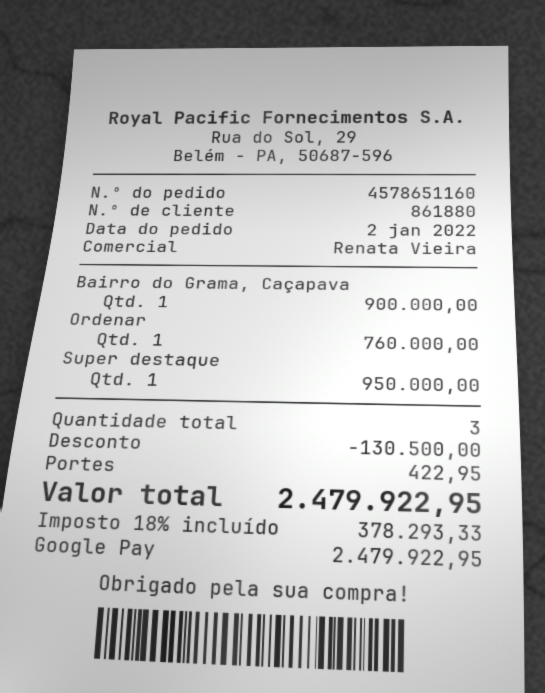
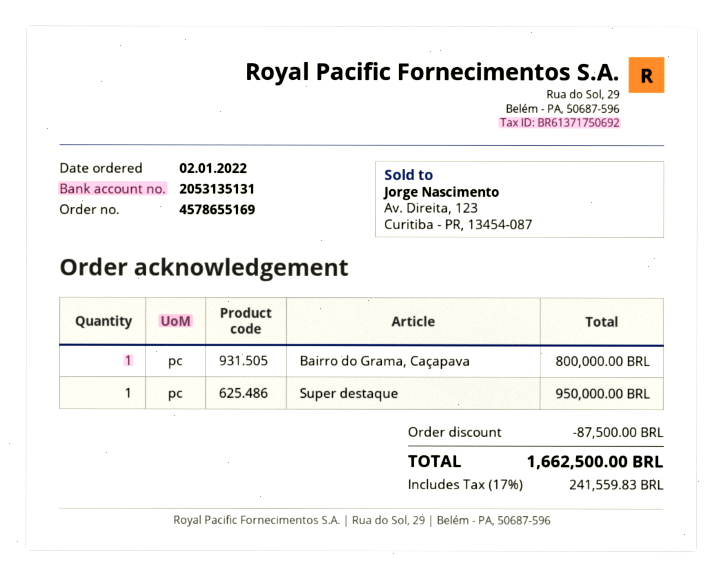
order number: 4578651160 -> 4578655169
Bairro do Grama, Caçapava: 1 for 900000.00 -> 1 for 800000.00
Ordenar: 1 for 760000.00 -> none
discount: 130500.00 -> 87500.00
shipping: 422.95 -> none
tax: 18% = 378293.33 -> 17% = 241559.83
total: 2479922.95 -> 1662500.00

